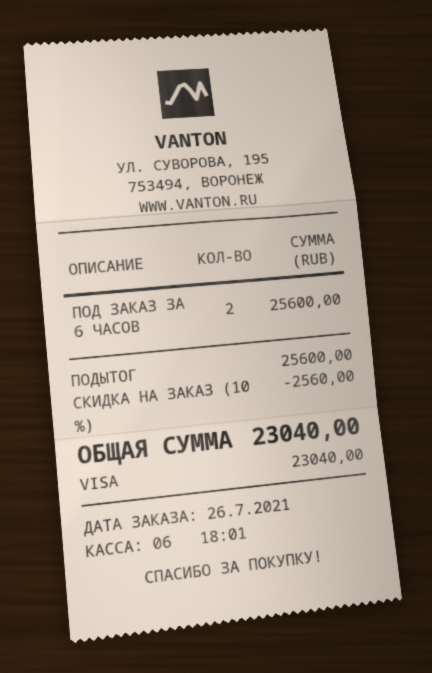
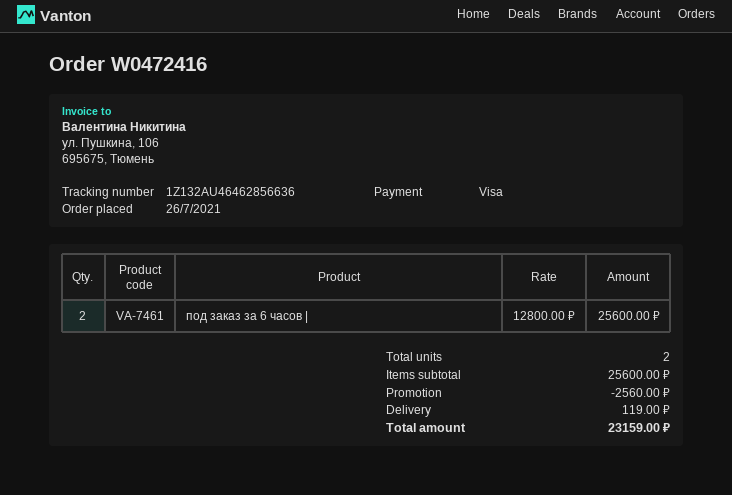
shipping: none -> 119.00
total: 23040.00 -> 23159.00

